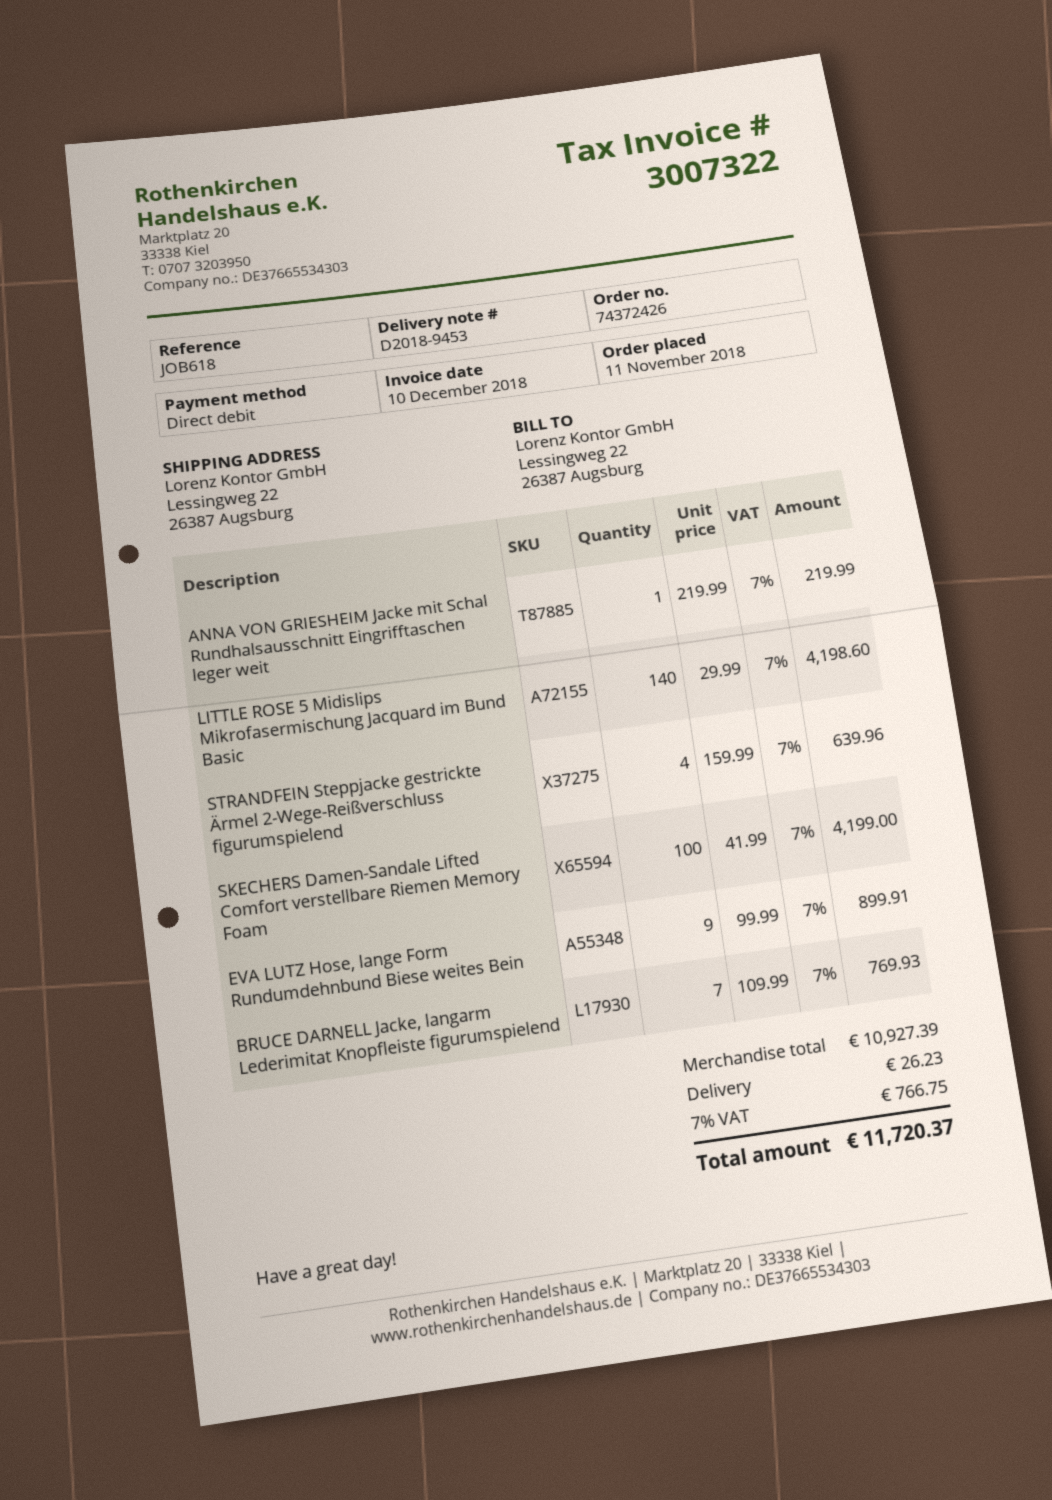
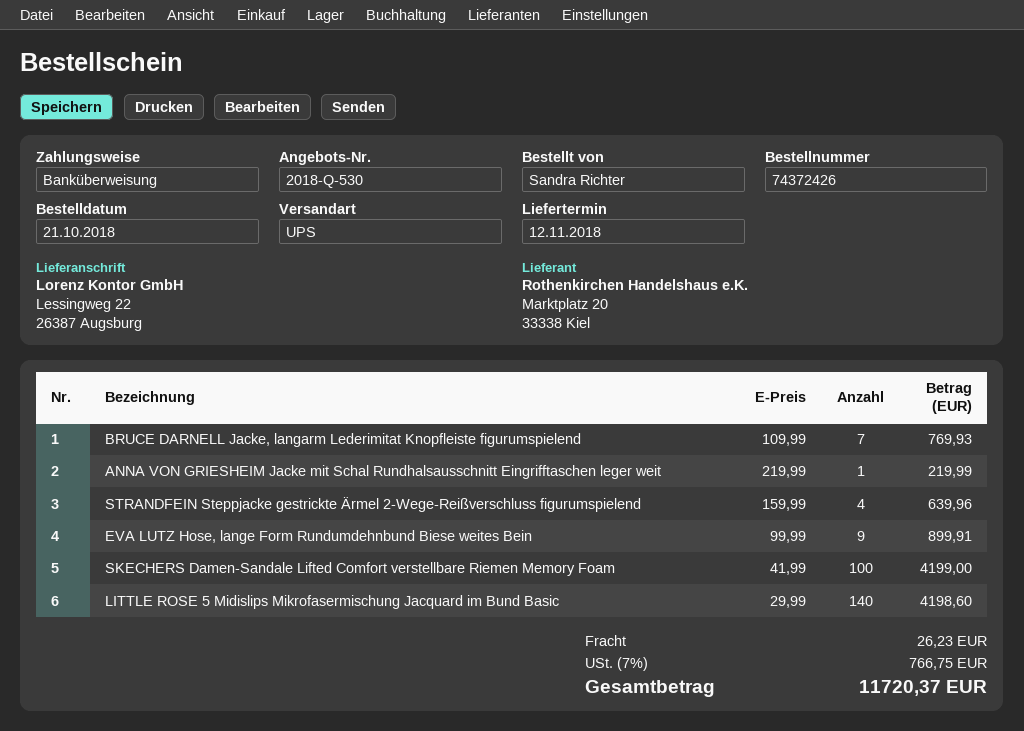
order date: 2018-11-11 -> 2018-10-21
payment method: direct debit -> bank transfer

